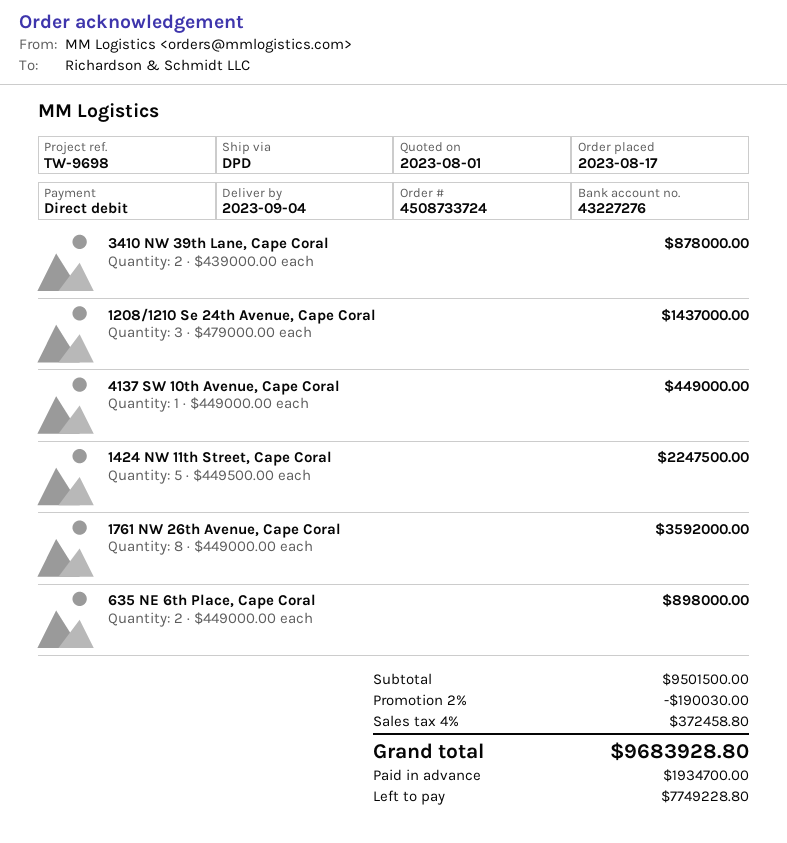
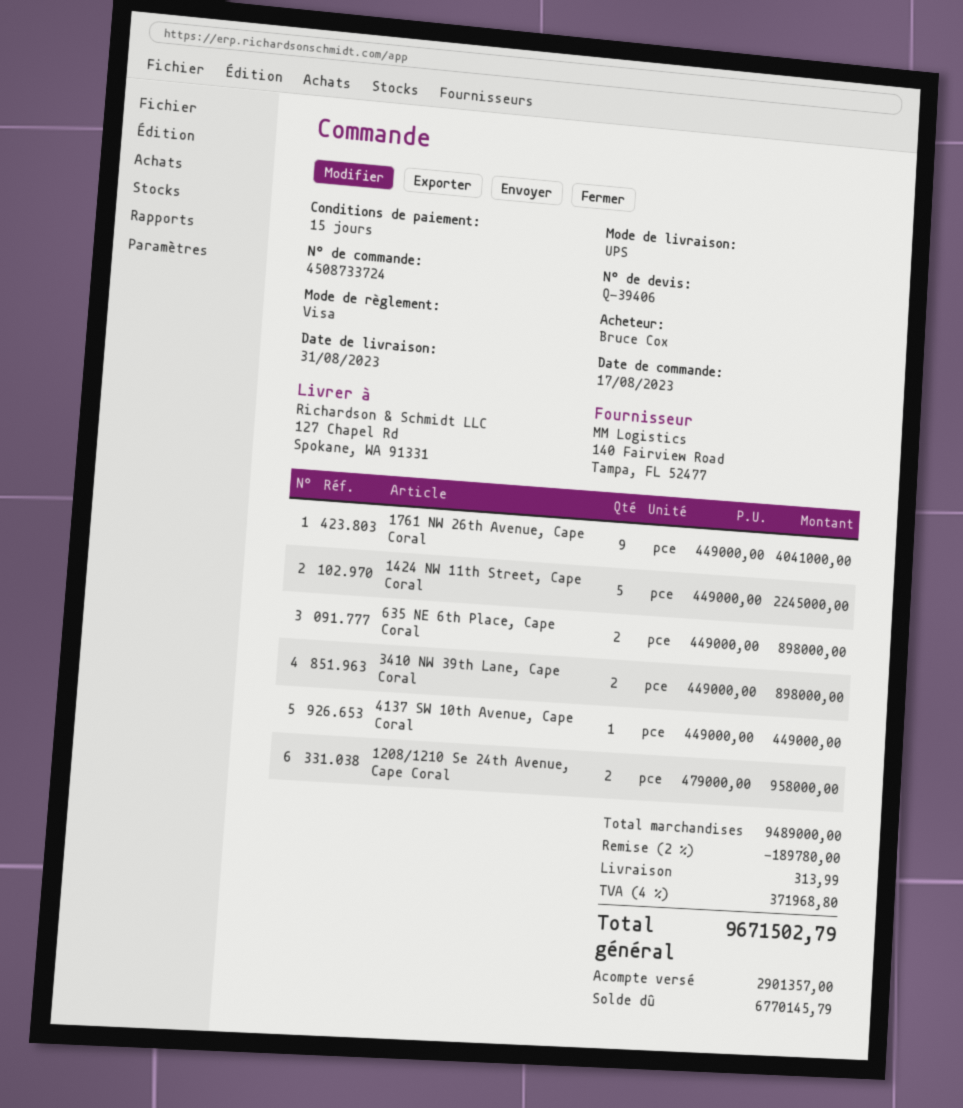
delivery date: 2023-09-04 -> 2023-08-31
payment method: direct debit -> Visa
shipping method: DPD -> UPS
3410 NW 39th Lane, Cape Coral: 2 x 439000.00 = 878000.00 -> 2 x 449000.00 = 898000.00
1208/1210 Se 24th Avenue, Cape Coral: 3 x 479000.00 = 1437000.00 -> 2 x 479000.00 = 958000.00
1424 NW 11th Street, Cape Coral: 5 x 449500.00 = 2247500.00 -> 5 x 449000.00 = 2245000.00
1761 NW 26th Avenue, Cape Coral: 8 x 449000.00 = 3592000.00 -> 9 x 449000.00 = 4041000.00
subtotal: 9501500.00 -> 9489000.00
discount: 2% = 190030.00 -> 2% = 189780.00
shipping: none -> 313.99
tax: 4% = 372458.80 -> 4% = 371968.80
total: 9683928.80 -> 9671502.79
deposit: 1934700.00 -> 2901357.00
balance: 7749228.80 -> 6770145.79

